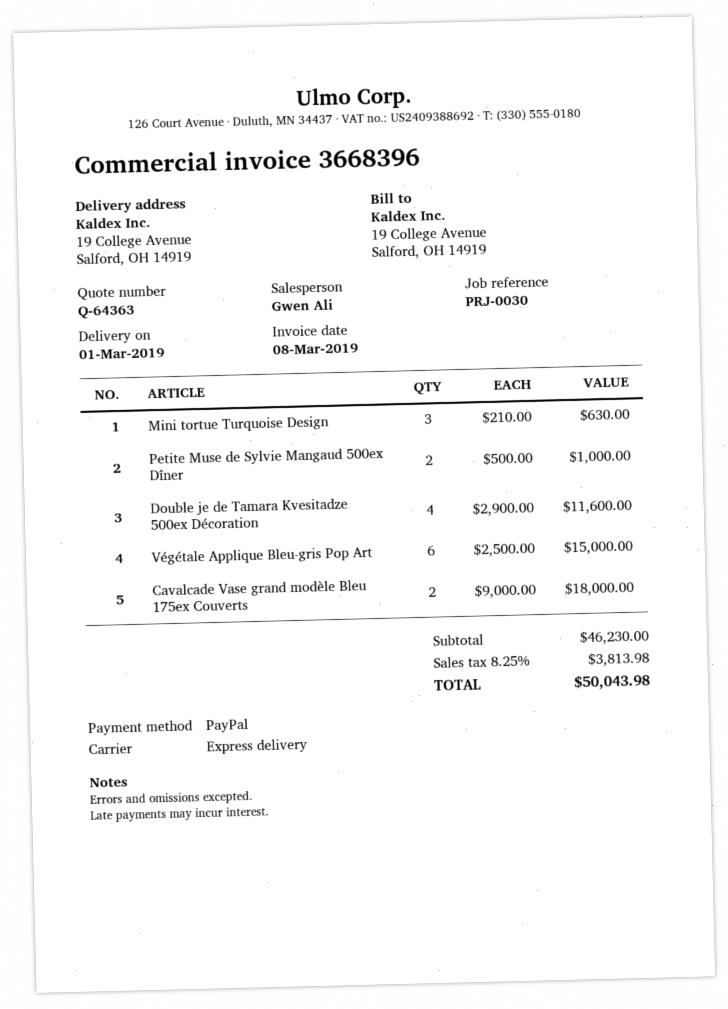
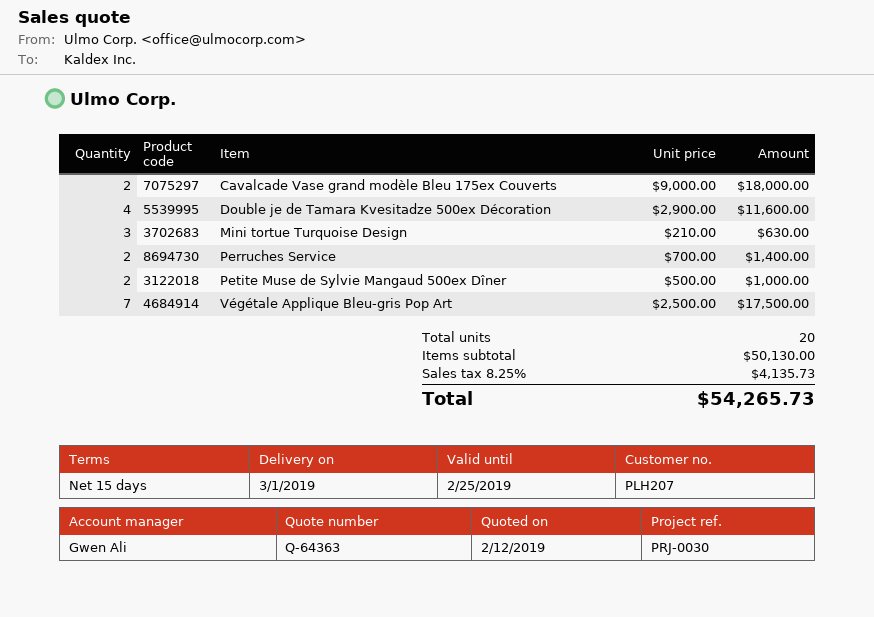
Végétale Applique Bleu-gris Pop Art: 6 x 2500.00 = 15000.00 -> 7 x 2500.00 = 17500.00
Perruches Service: none -> 2 x 700.00 = 1400.00
subtotal: 46230.00 -> 50130.00
tax: 8.25% = 3813.98 -> 8.25% = 4135.73
total: 50043.98 -> 54265.73

